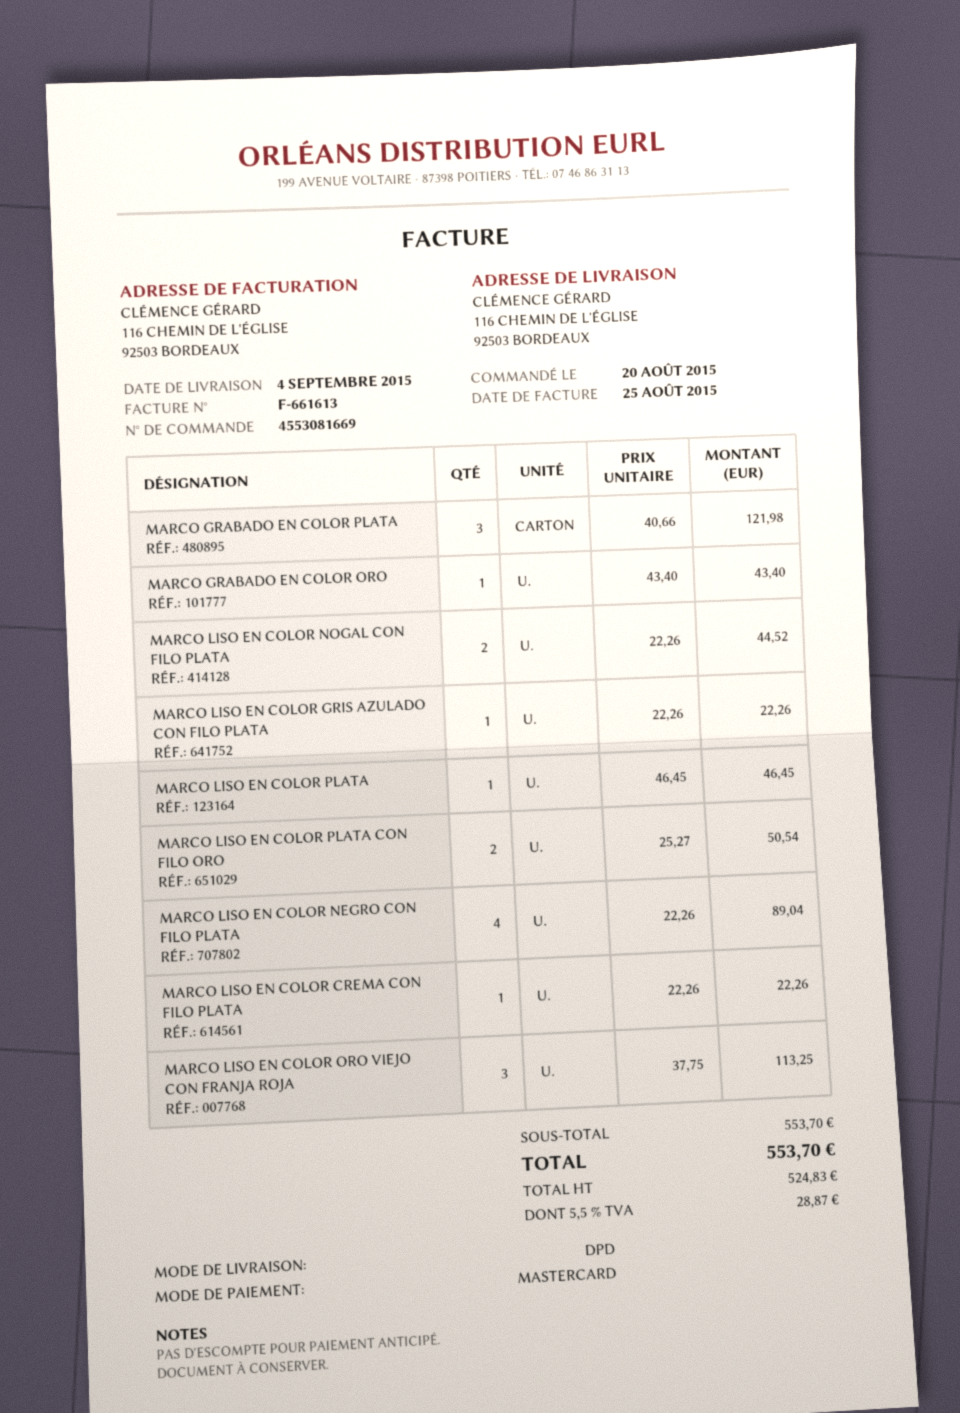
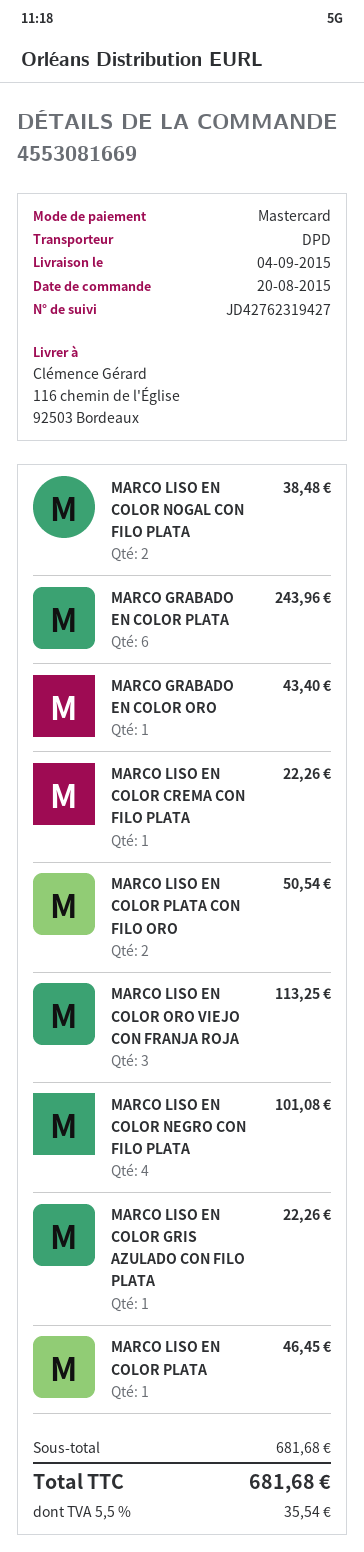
MARCO GRABADO EN COLOR PLATA: 3 for 121.98 -> 6 for 243.96
MARCO LISO EN COLOR NOGAL CON FILO PLATA: 2 for 44.52 -> 2 for 38.48
MARCO LISO EN COLOR NEGRO CON FILO PLATA: 4 for 89.04 -> 4 for 101.08
subtotal: 553.70 -> 681.68
tax: 5.5% = 28.87 -> 5.5% = 35.54
total: 553.70 -> 681.68

